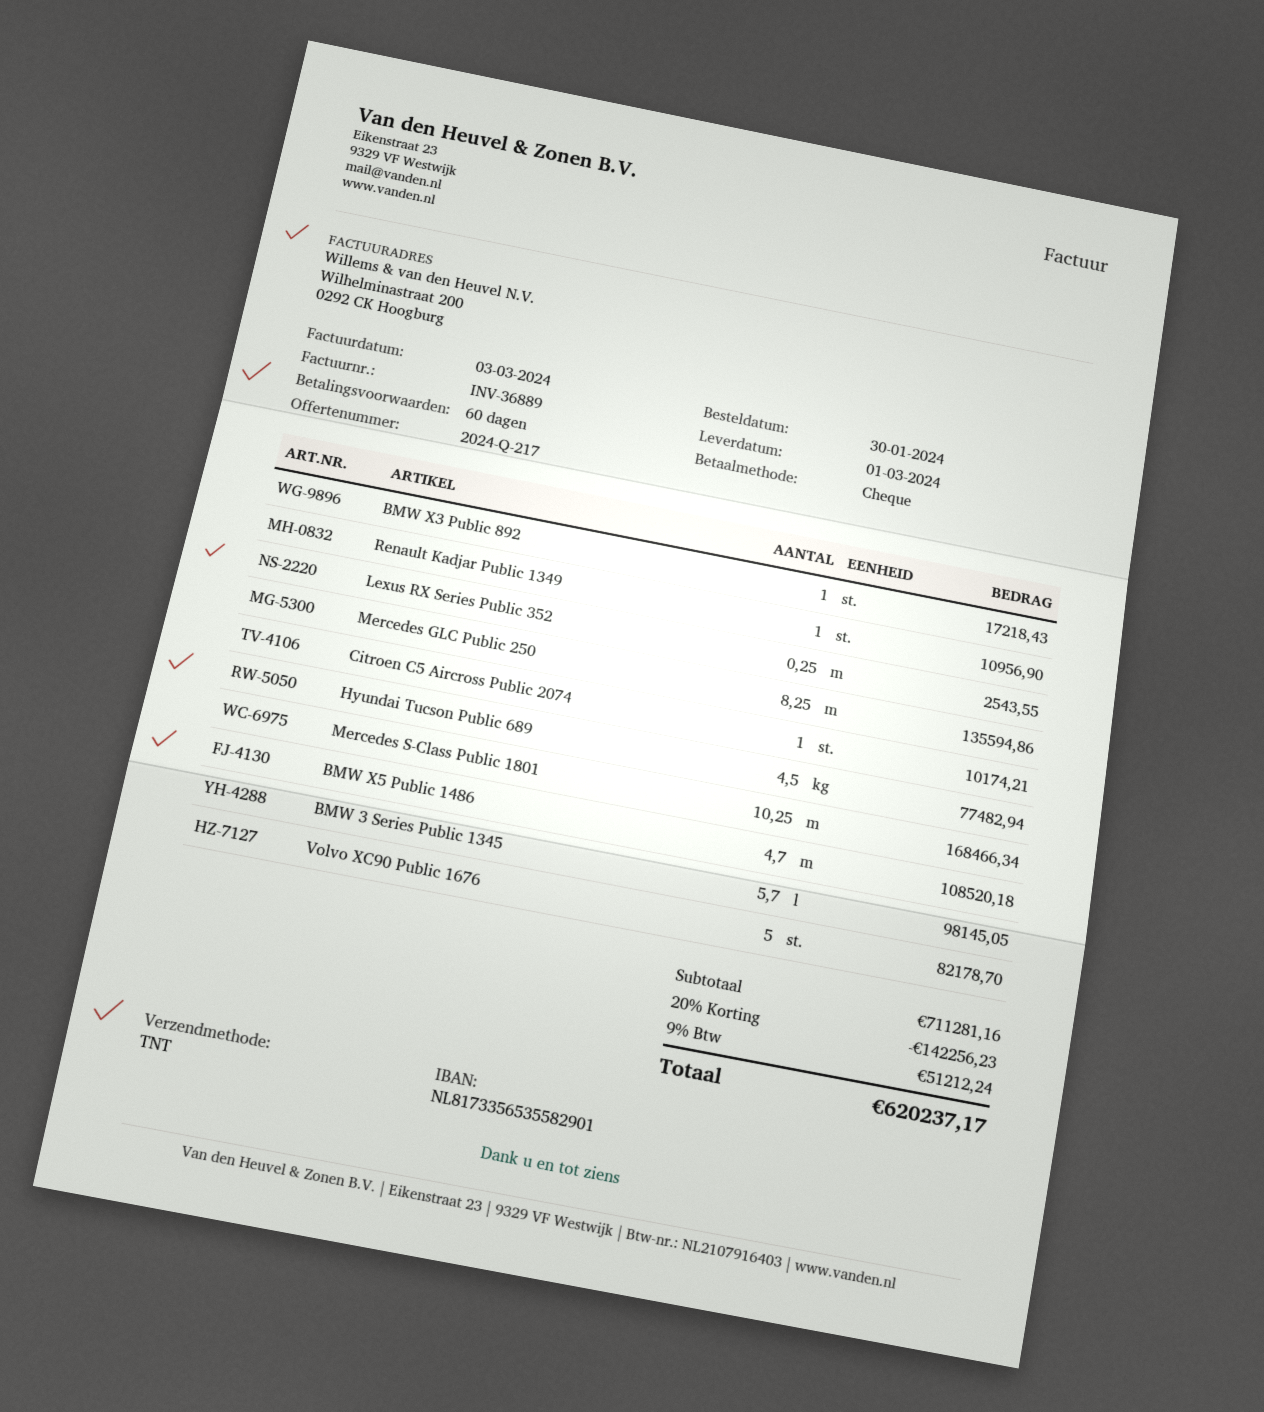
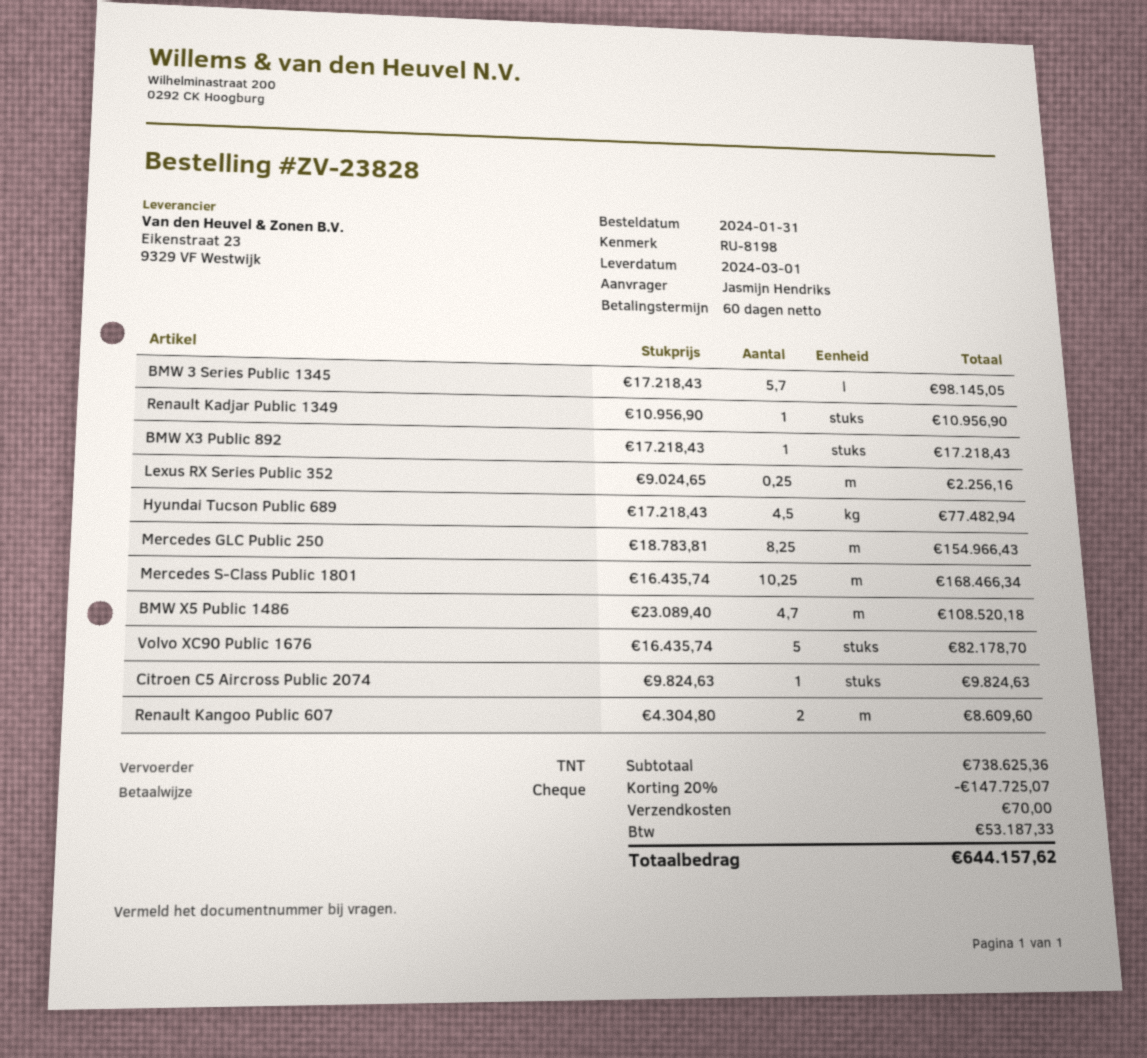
order date: 2024-01-30 -> 2024-01-31
Lexus RX Series Public 352: 0.25 for 2543.55 -> 0.25 for 2256.16
Mercedes GLC Public 250: 8.25 for 135594.86 -> 8.25 for 154966.43
Citroen C5 Aircross Public 2074: 1 for 10174.21 -> 1 for 9824.63
Renault Kangoo Public 607: none -> 2 for 8609.60
subtotal: 711281.16 -> 738625.36
discount: 20% = 142256.23 -> 20% = 147725.07
shipping: none -> 70.00
tax: 51212.24 -> 53187.33
total: 620237.17 -> 644157.62

